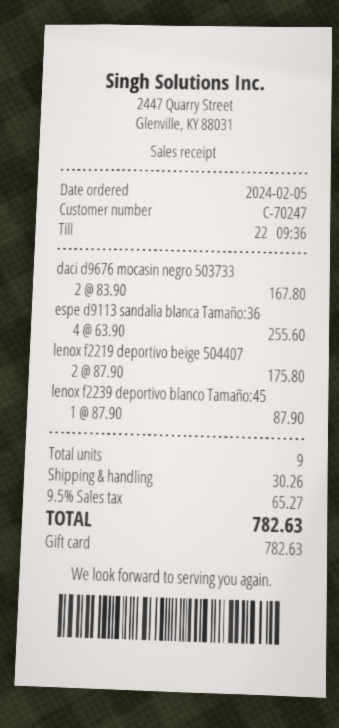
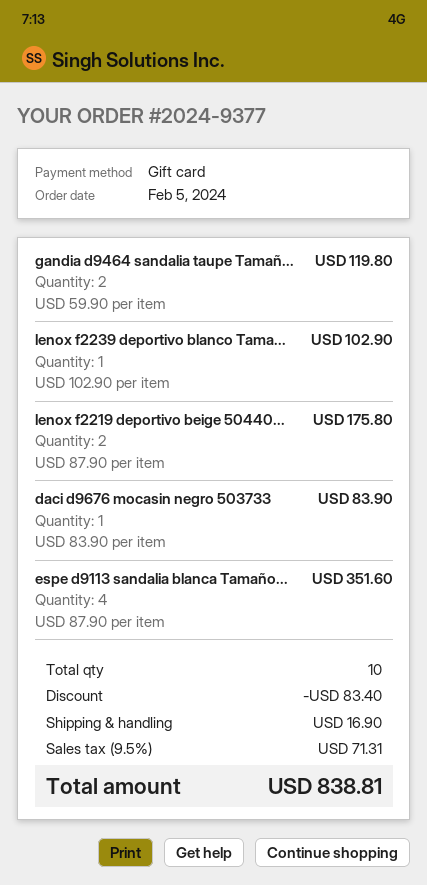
daci d9676 mocasin negro 503733: 2 x 83.90 = 167.80 -> 1 x 83.90 = 83.90
espe d9113 sandalia blanca Tamaño:36: 4 x 63.90 = 255.60 -> 4 x 87.90 = 351.60
lenox f2239 deportivo blanco Tamaño:45: 1 x 87.90 = 87.90 -> 1 x 102.90 = 102.90
gandia d9464 sandalia taupe Tamañ...: none -> 2 x 59.90 = 119.80
total quantity: 9 -> 10
discount: none -> 83.40
shipping: 30.26 -> 16.90
tax: 9.5% = 65.27 -> 9.5% = 71.31
total: 782.63 -> 838.81

